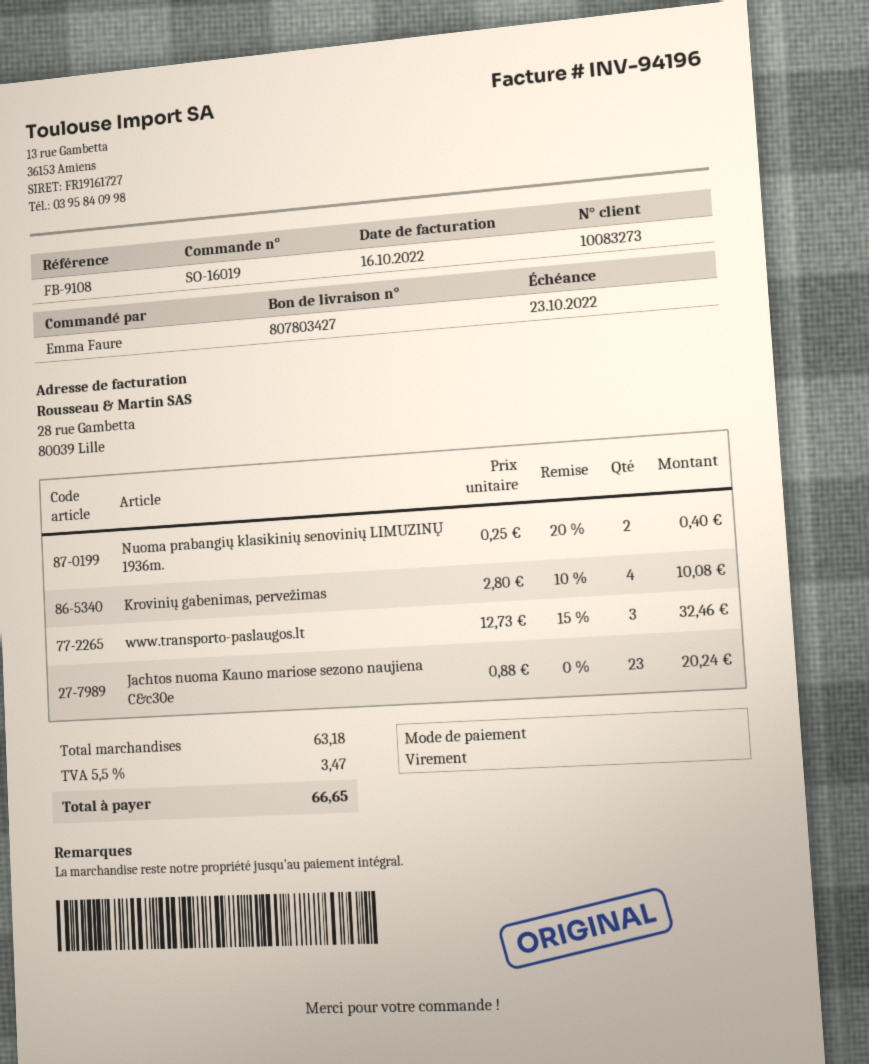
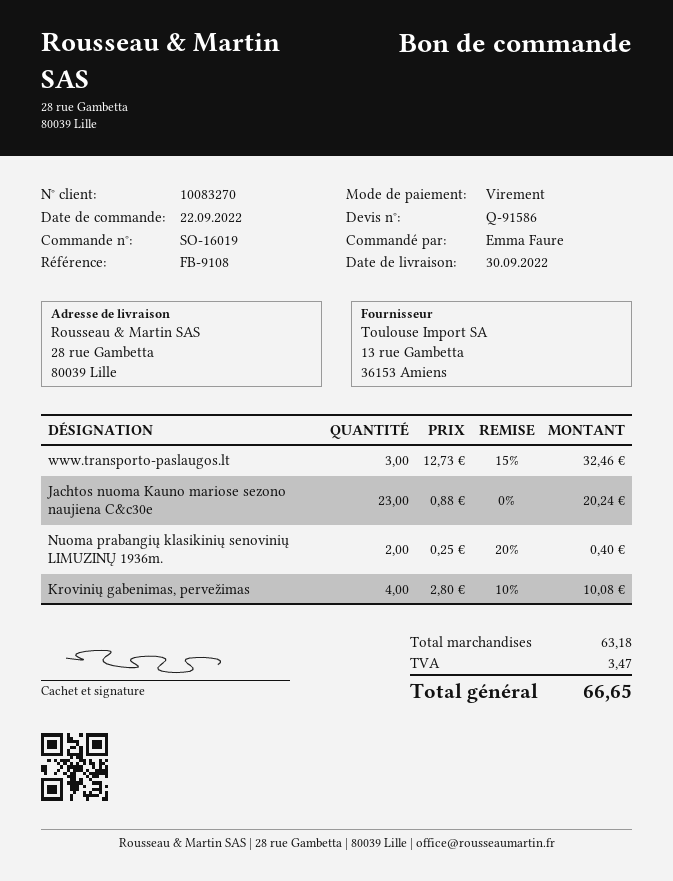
customer number: 10083273 -> 10083270

